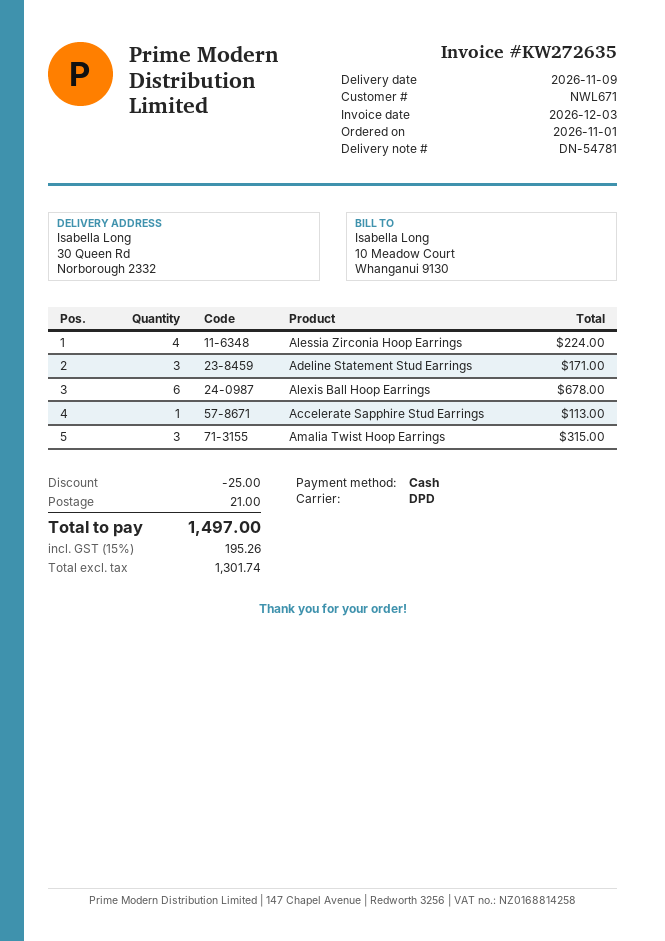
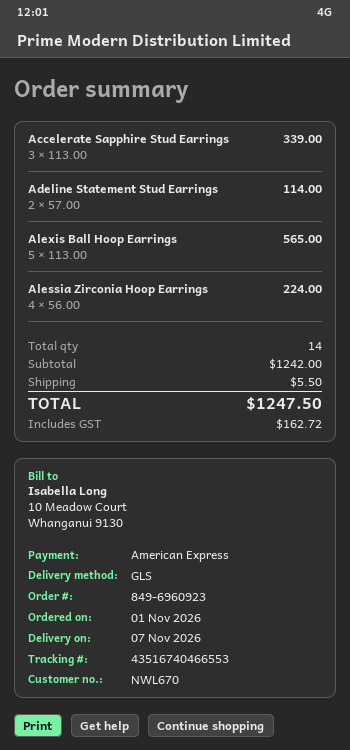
delivery date: 2026-11-09 -> 2026-11-07
customer number: NWL671 -> NWL670
payment method: cash -> American Express
shipping method: DPD -> GLS
Adeline Statement Stud Earrings: 3 for 171.00 -> 2 for 114.00
Alexis Ball Hoop Earrings: 6 for 678.00 -> 5 for 565.00
Accelerate Sapphire Stud Earrings: 1 for 113.00 -> 3 for 339.00
Amalia Twist Hoop Earrings: 3 for 315.00 -> none
discount: 25.00 -> none
shipping: 21.00 -> 5.50
tax: 195.26 -> 162.72
total: 1497.00 -> 1247.50

